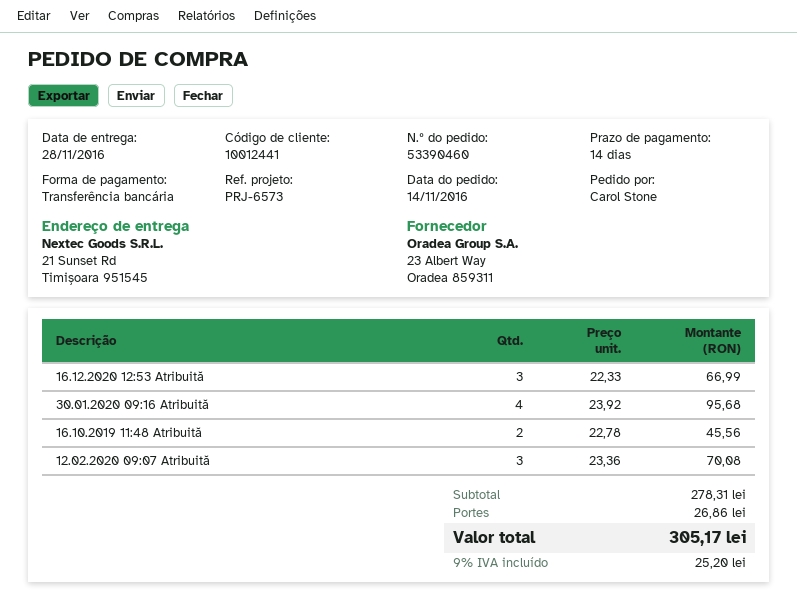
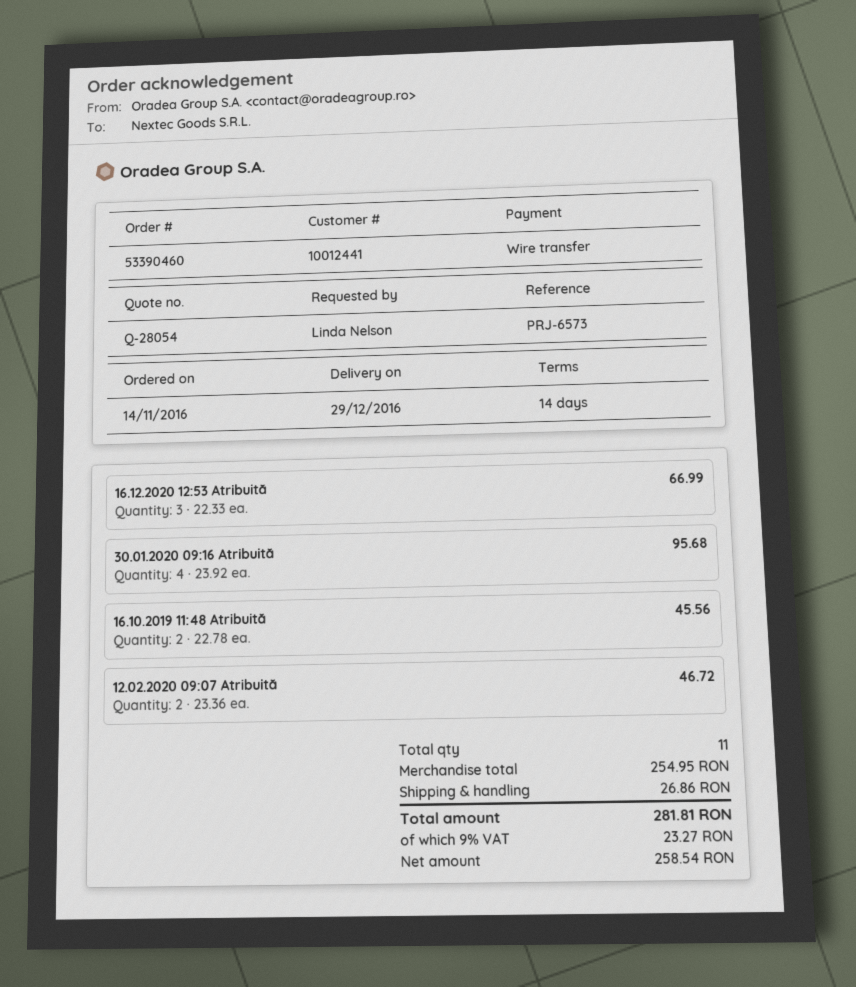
delivery date: 2016-11-28 -> 2016-12-29
ordered by: Carol Stone -> Linda Nelson
12.02.2020 09:07 Atribuită: 3 x 23.36 = 70.08 -> 2 x 23.36 = 46.72
subtotal: 278.31 -> 254.95
tax: 9% = 25.20 -> 9% = 23.27
total: 305.17 -> 281.81

